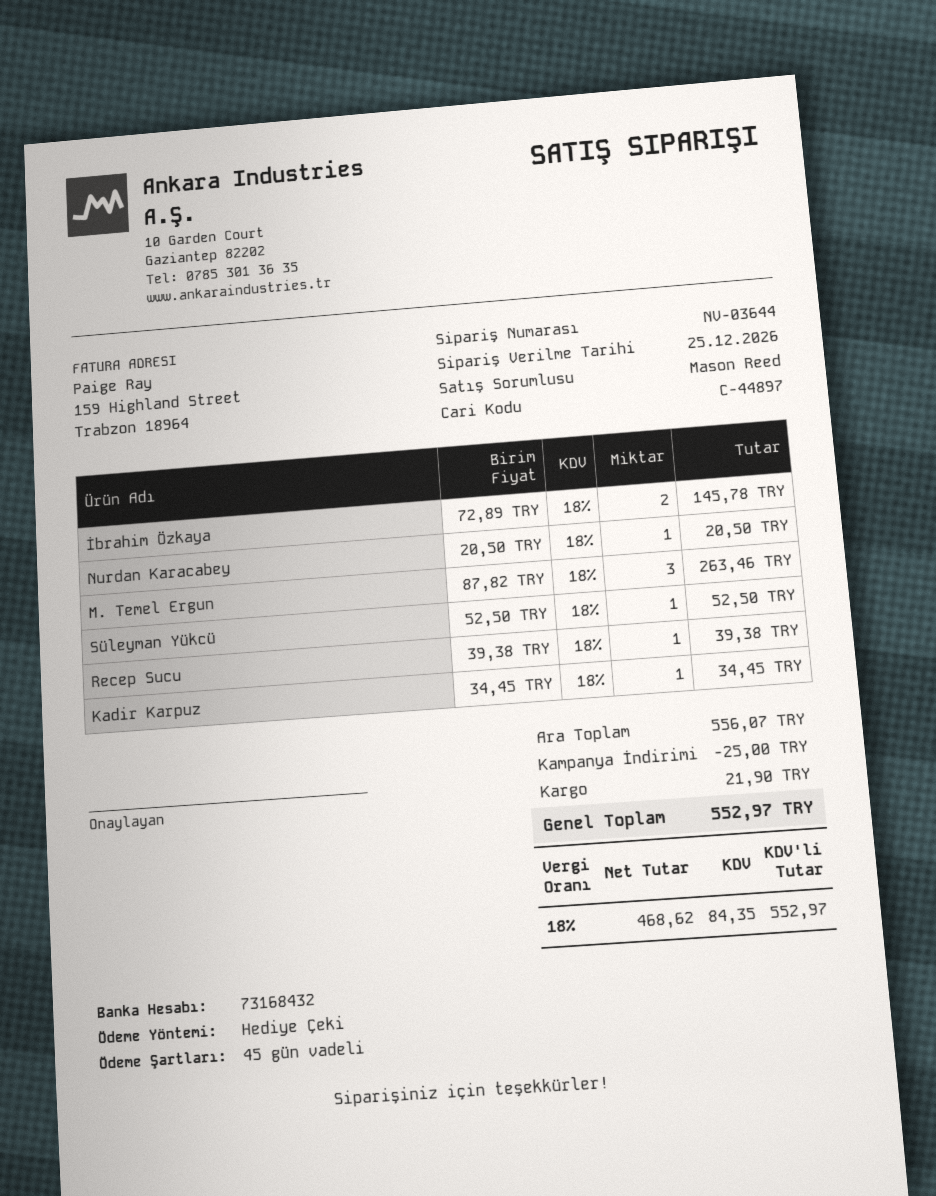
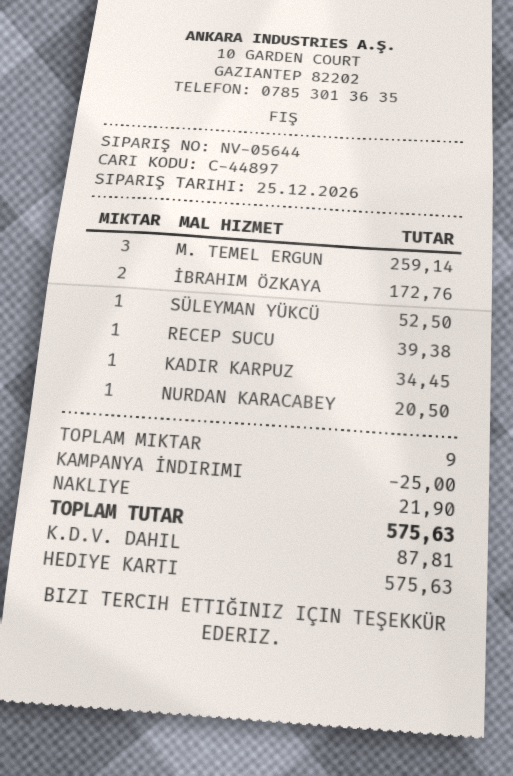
order number: NV-03644 -> NV-05644
İbrahim Özkaya: 2 for 145.78 -> 2 for 172.76
M. Temel Ergun: 3 for 263.46 -> 3 for 259.14
tax: 84.35 -> 87.81
total: 552.97 -> 575.63

